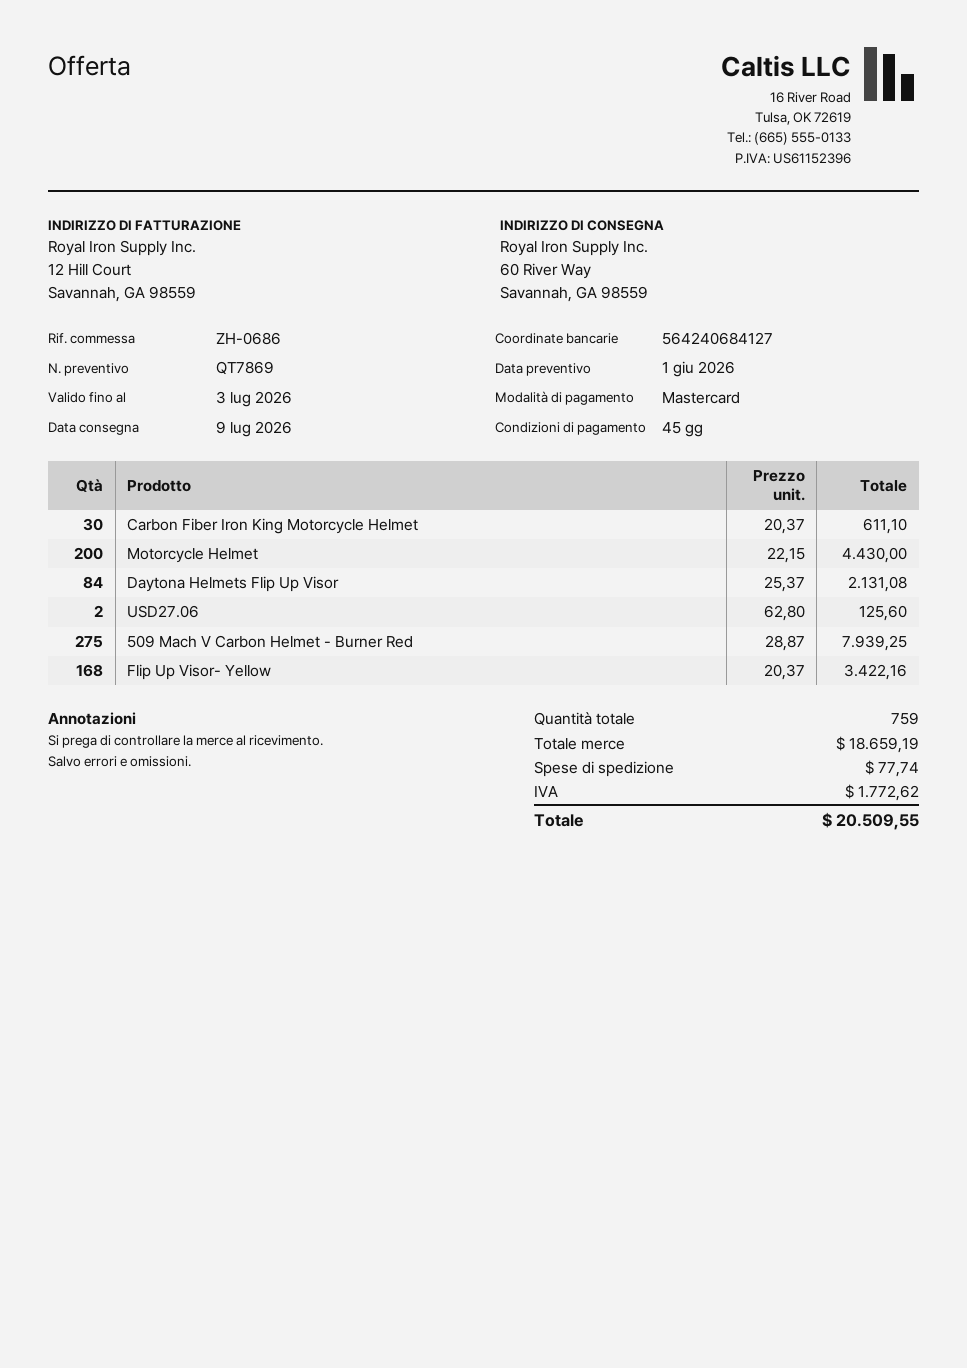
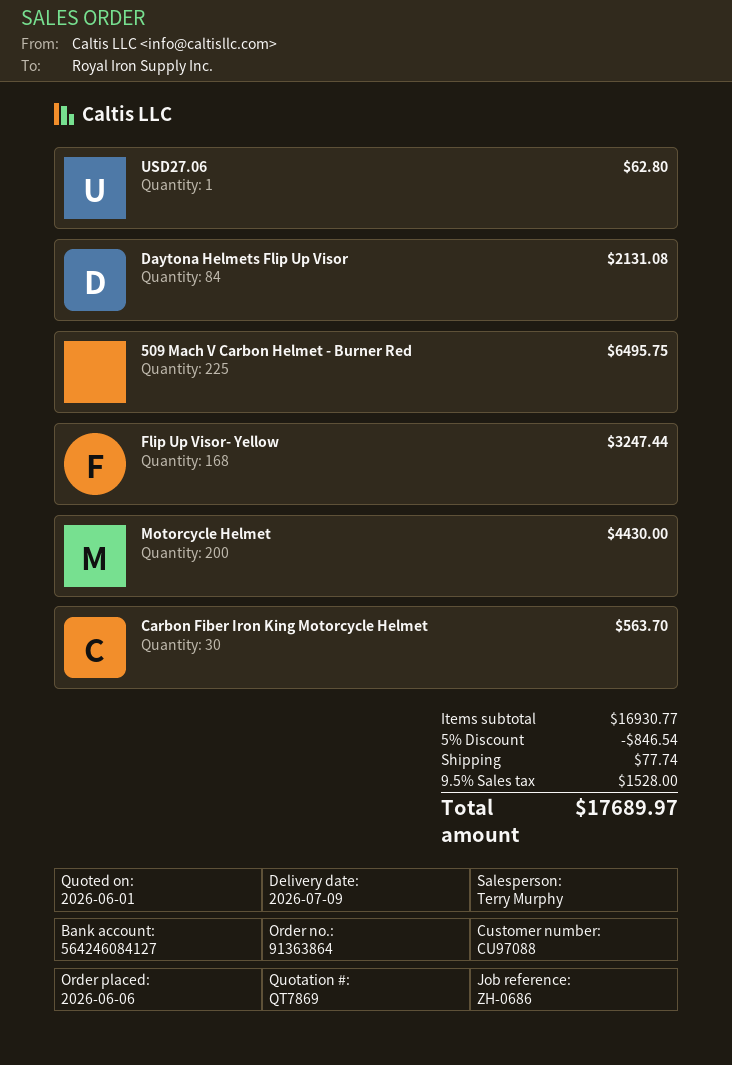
bank account: 564240684127 -> 564246084127
Carbon Fiber Iron King Motorcycle Helmet: 30 for 611.10 -> 30 for 563.70
USD27.06: 2 for 125.60 -> 1 for 62.80
509 Mach V Carbon Helmet - Burner Red: 275 for 7939.25 -> 225 for 6495.75
Flip Up Visor- Yellow: 168 for 3422.16 -> 168 for 3247.44
subtotal: 18659.19 -> 16930.77
discount: none -> 5% = 846.54
tax: 1772.62 -> 1528.00
total: 20509.55 -> 17689.97

